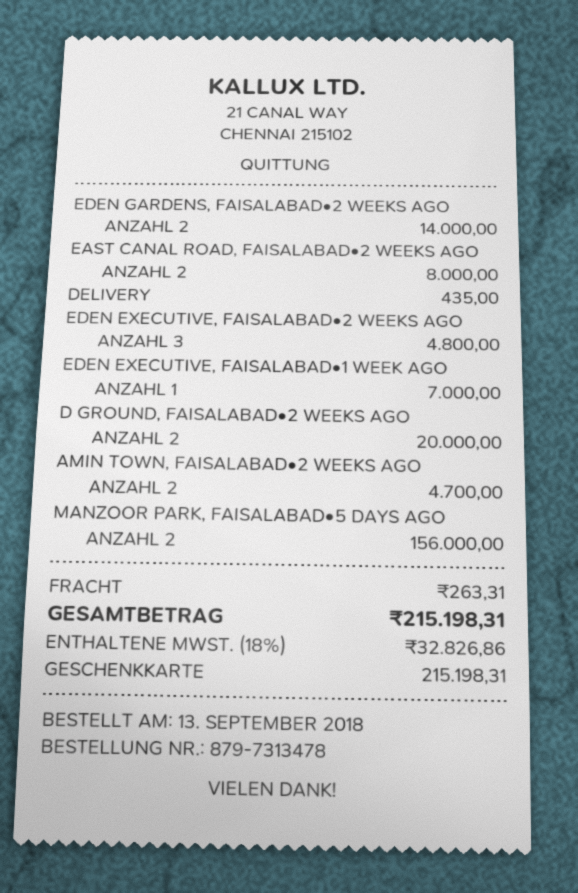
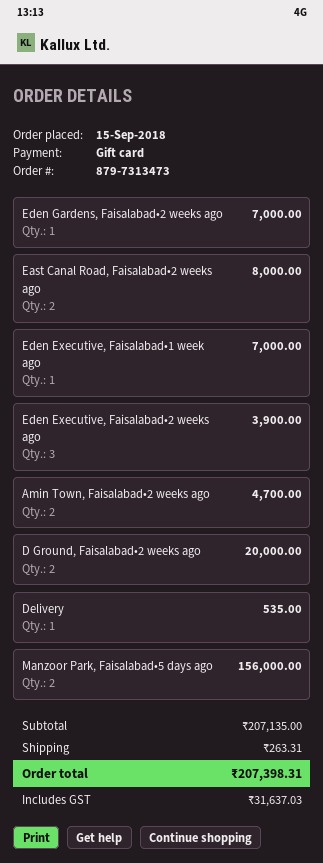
order number: 879-7313478 -> 879-7313473
order date: 2018-09-13 -> 2018-09-15
EDEN GARDENS, FAISALABAD•2 WEEKS AGO: 2 for 14000.00 -> 1 for 7000.00
DELIVERY: 1 for 435.00 -> 1 for 535.00
EDEN EXECUTIVE, FAISALABAD•2 WEEKS AGO: 3 for 4800.00 -> 3 for 3900.00
tax: 32826.86 -> 31637.03
total: 215198.31 -> 207398.31

